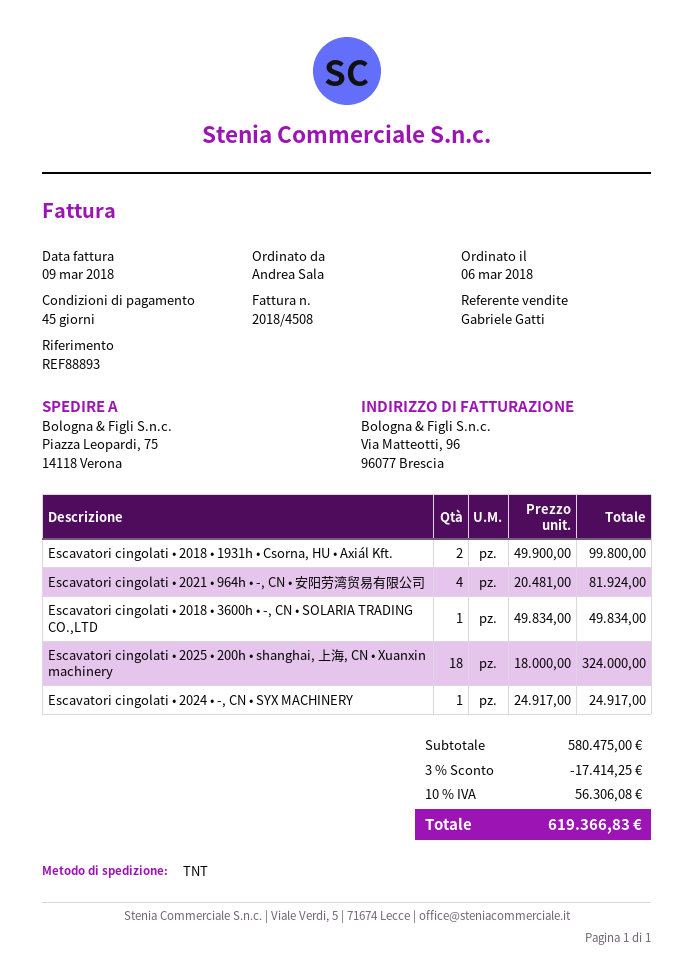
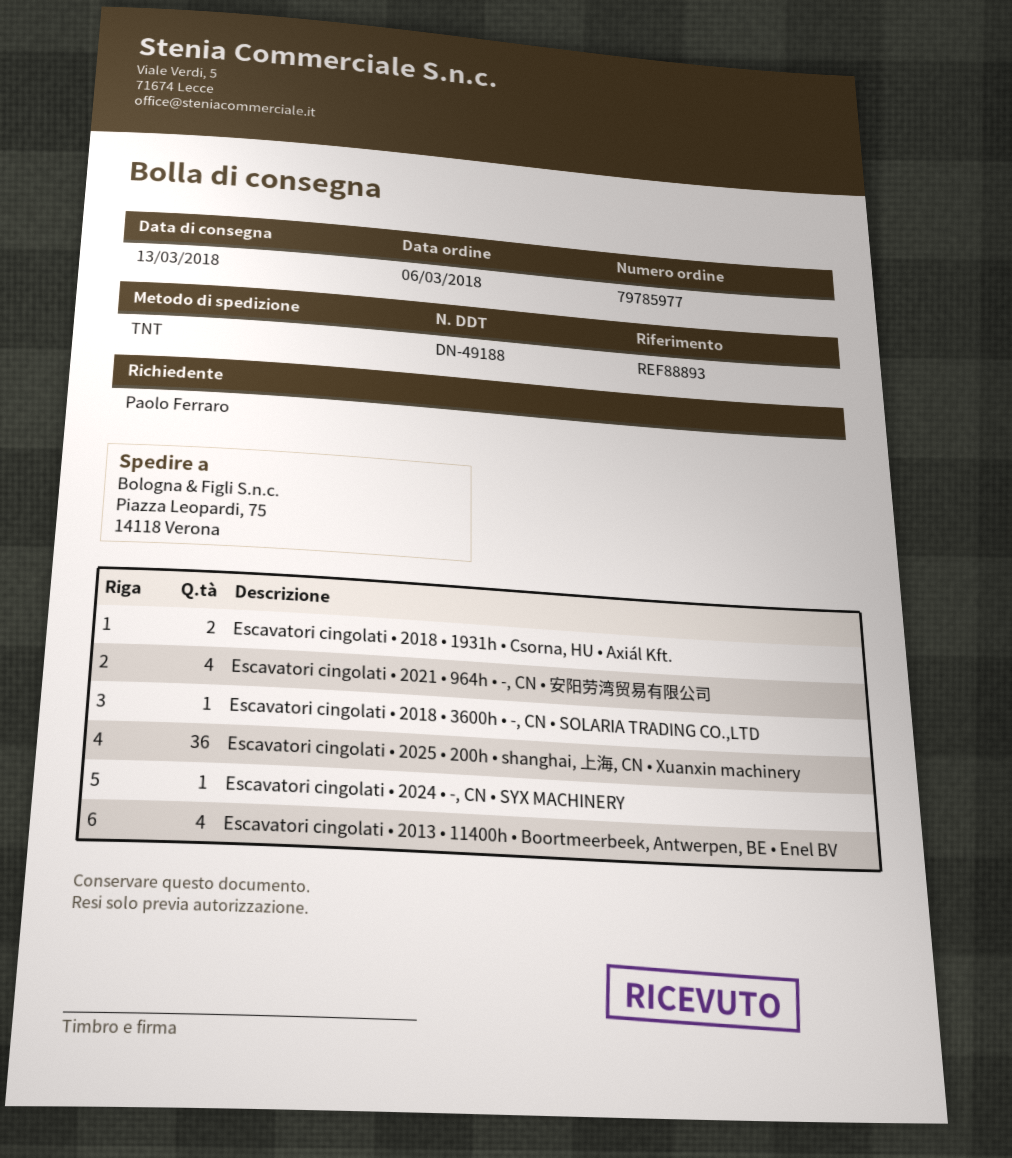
ordered by: Andrea Sala -> Paolo Ferraro
Escavatori cingolati • 2025 • 200h • shanghai, 上海, CN • Xuanxin machinery: 18 -> 36
Escavatori cingolati • 2013 • 11400h • Boortmeerbeek, Antwerpen, BE • Enel BV: none -> 4

